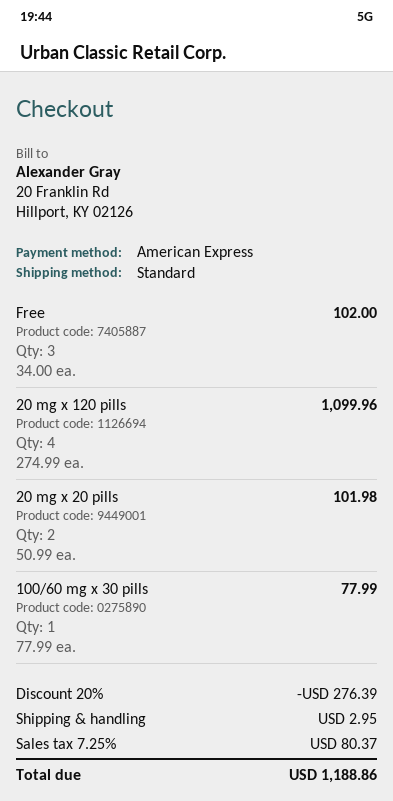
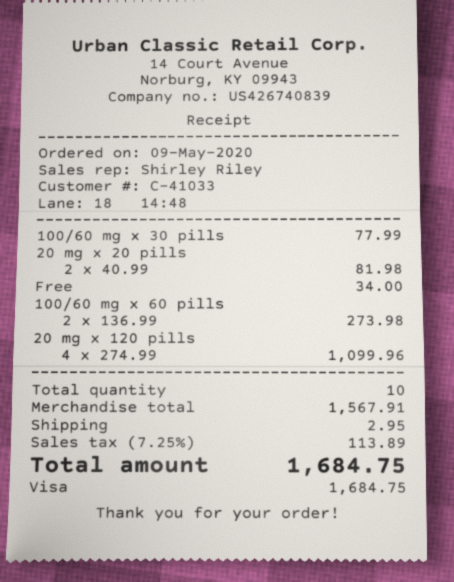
payment method: American Express -> Visa
Free: 3 x 34.00 = 102.00 -> 1 x 34.00 = 34.00
20 mg x 20 pills: 2 x 50.99 = 101.98 -> 2 x 40.99 = 81.98
100/60 mg x 60 pills: none -> 2 x 136.99 = 273.98
discount: 20% = 276.39 -> none
tax: 7.25% = 80.37 -> 7.25% = 113.89
total: 1188.86 -> 1684.75

